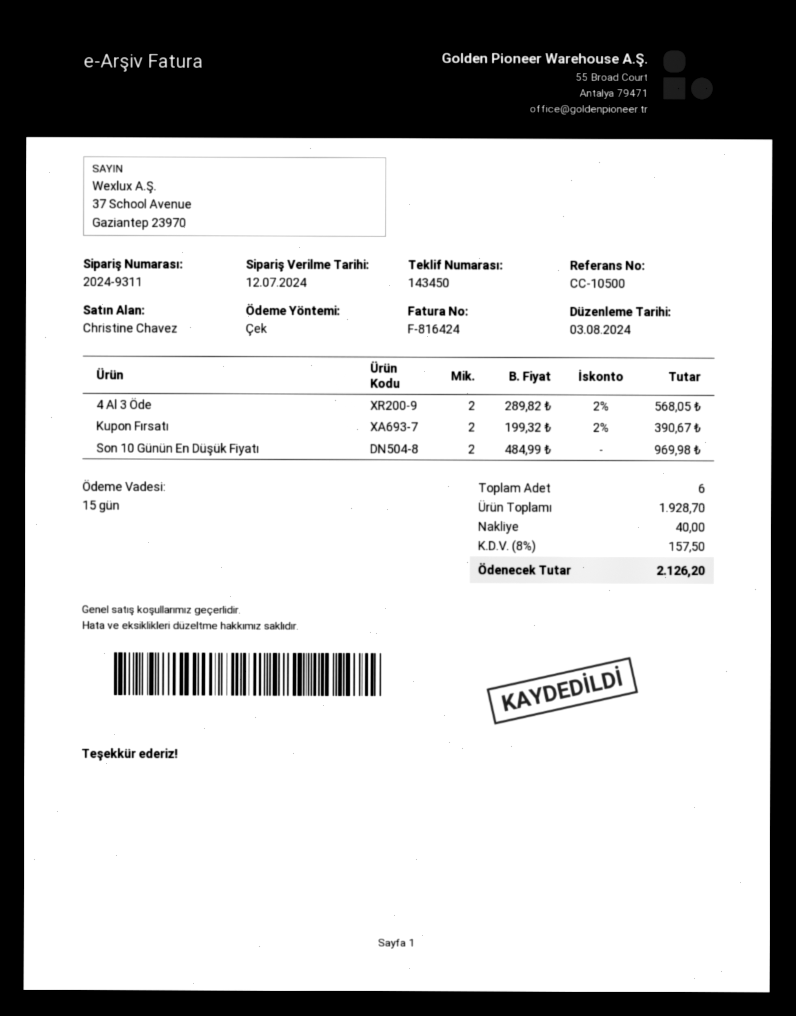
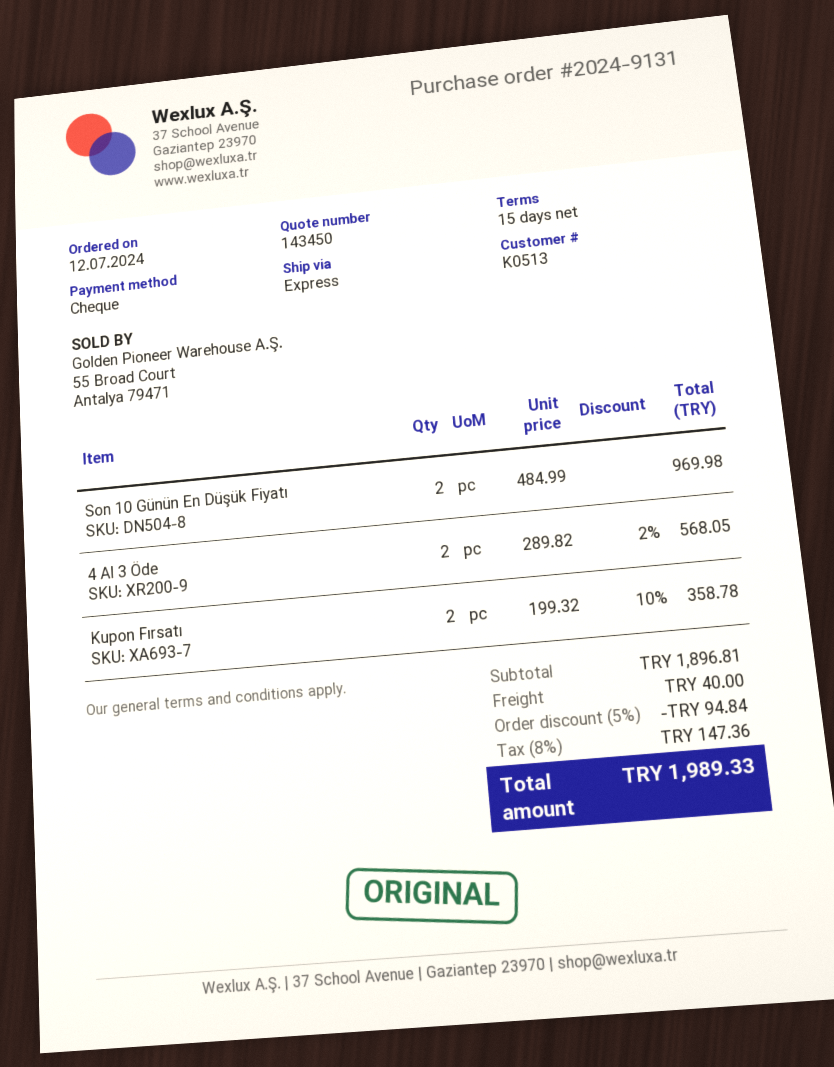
order number: 2024-9311 -> 2024-9131
Kupon Fırsatı: 2 x 199.32 - 2% = 390.67 -> 2 x 199.32 - 10% = 358.78
subtotal: 1928.70 -> 1896.81
discount: none -> 5% = 94.84
tax: 8% = 157.50 -> 8% = 147.36
total: 2126.20 -> 1989.33

